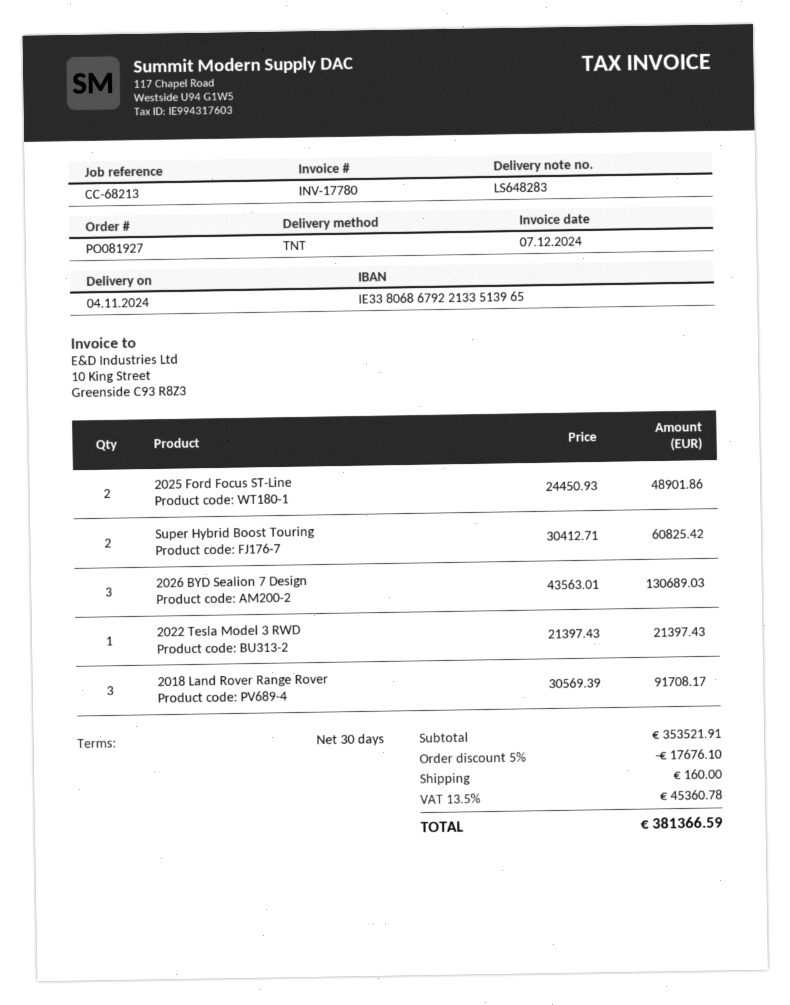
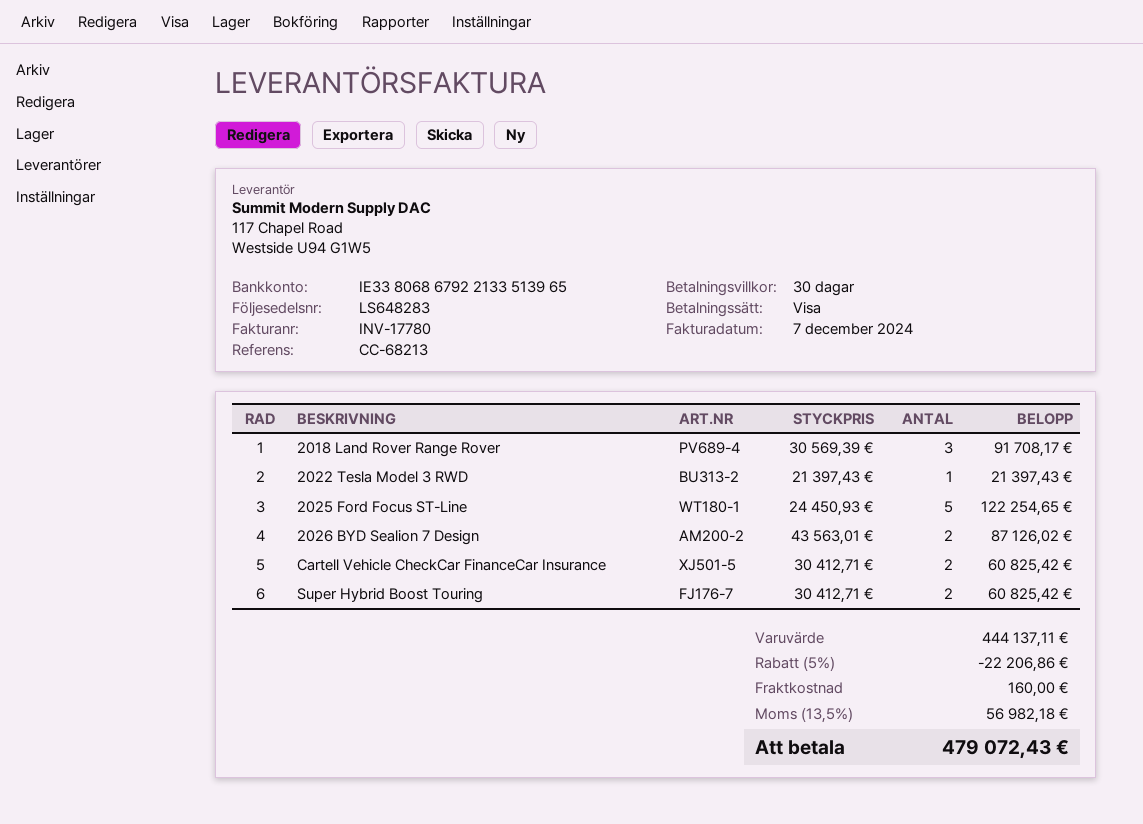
2025 Ford Focus ST-Line: 2 x 24450.93 = 48901.86 -> 5 x 24450.93 = 122254.65
2026 BYD Sealion 7 Design: 3 x 43563.01 = 130689.03 -> 2 x 43563.01 = 87126.02
Cartell Vehicle CheckCar FinanceCar Insurance: none -> 2 x 30412.71 = 60825.42
subtotal: 353521.91 -> 444137.11
discount: 5% = 17676.10 -> 5% = 22206.86
tax: 13.5% = 45360.78 -> 13.5% = 56982.18
total: 381366.59 -> 479072.43

